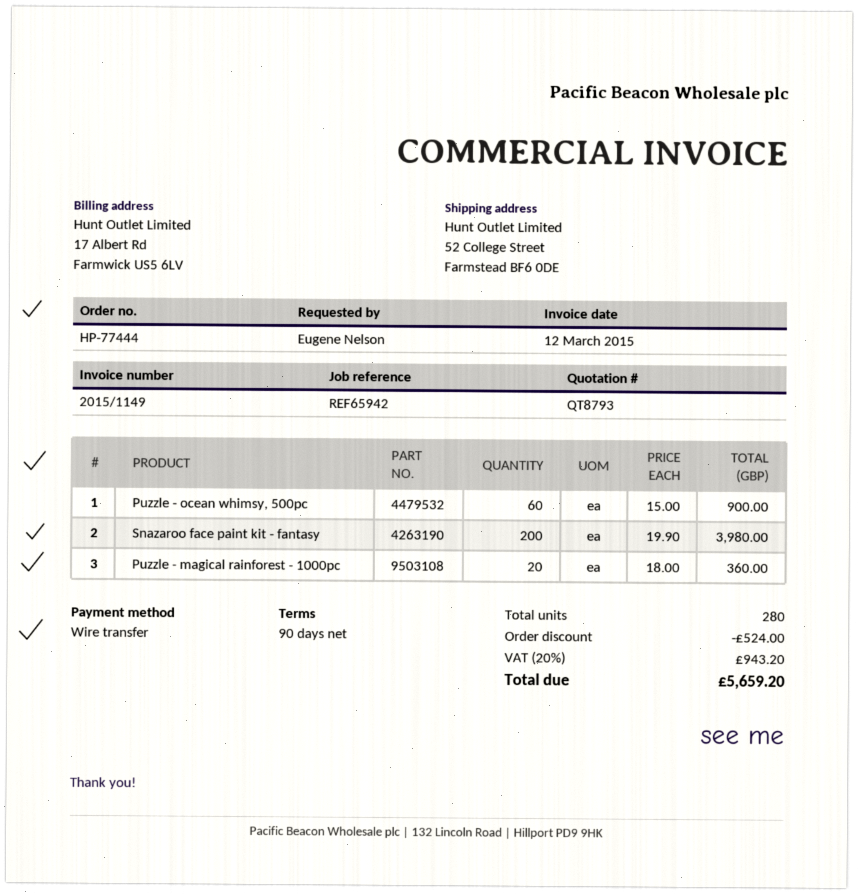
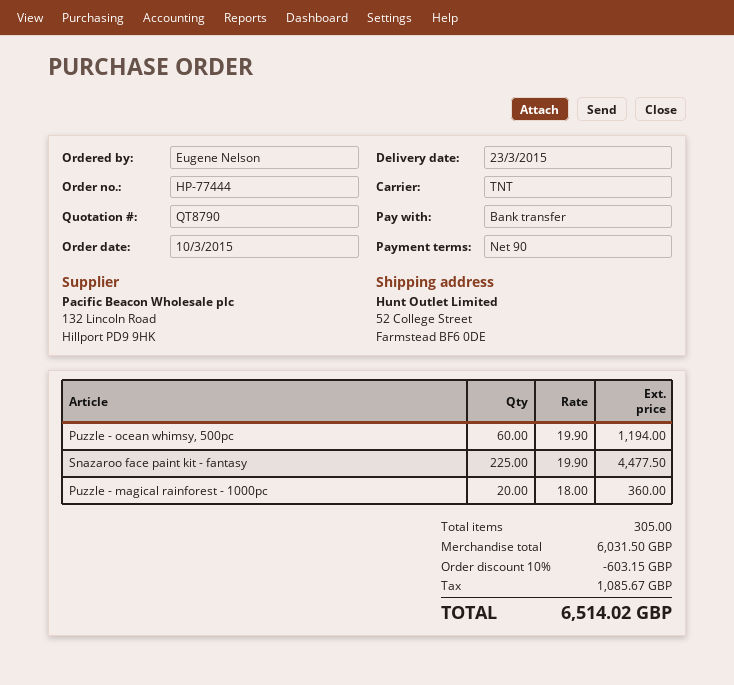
quote number: QT8793 -> QT8790
Puzzle - ocean whimsy, 500pc: 60 x 15.00 = 900.00 -> 60 x 19.90 = 1194.00
Snazaroo face paint kit - fantasy: 200 x 19.90 = 3980.00 -> 225 x 19.90 = 4477.50
total quantity: 280 -> 305
discount: 524.00 -> 603.15
tax: 943.20 -> 1085.67
total: 5659.20 -> 6514.02

